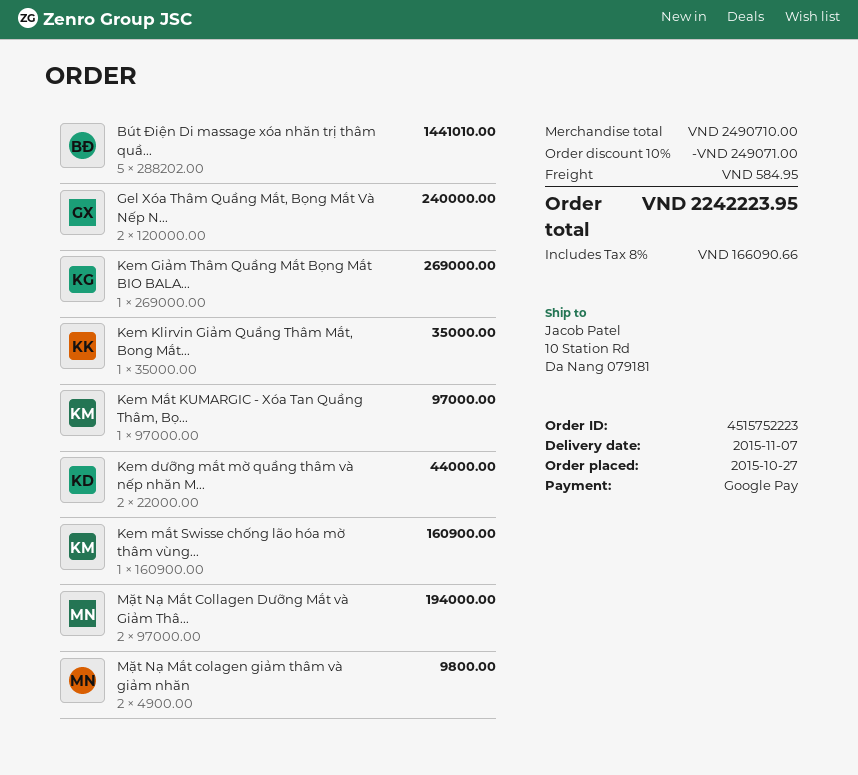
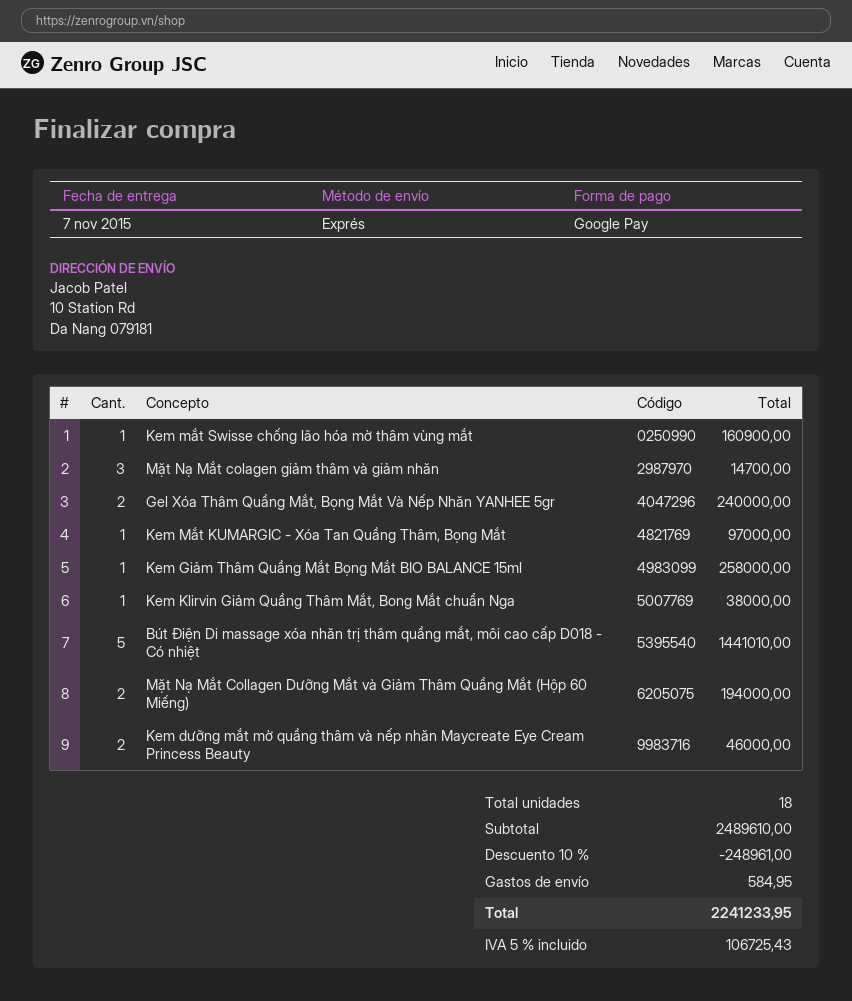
Kem Giảm Thâm Quầng Mắt Bọng Mắt BIO BALA...: 1 for 269000.00 -> 1 for 258000.00
Kem Klirvin Giảm Quầng Thâm Mắt, Bong Mắt...: 1 for 35000.00 -> 1 for 38000.00
Kem dưỡng mắt mờ quầng thâm và nếp nhăn M...: 2 for 44000.00 -> 2 for 46000.00
Mặt Nạ Mắt colagen giảm thâm và giảm nhăn: 2 for 9800.00 -> 3 for 14700.00
subtotal: 2490710.00 -> 2489610.00
discount: 10% = 249071.00 -> 10% = 248961.00
tax: 8% = 166090.66 -> 5% = 106725.43
total: 2242223.95 -> 2241233.95

